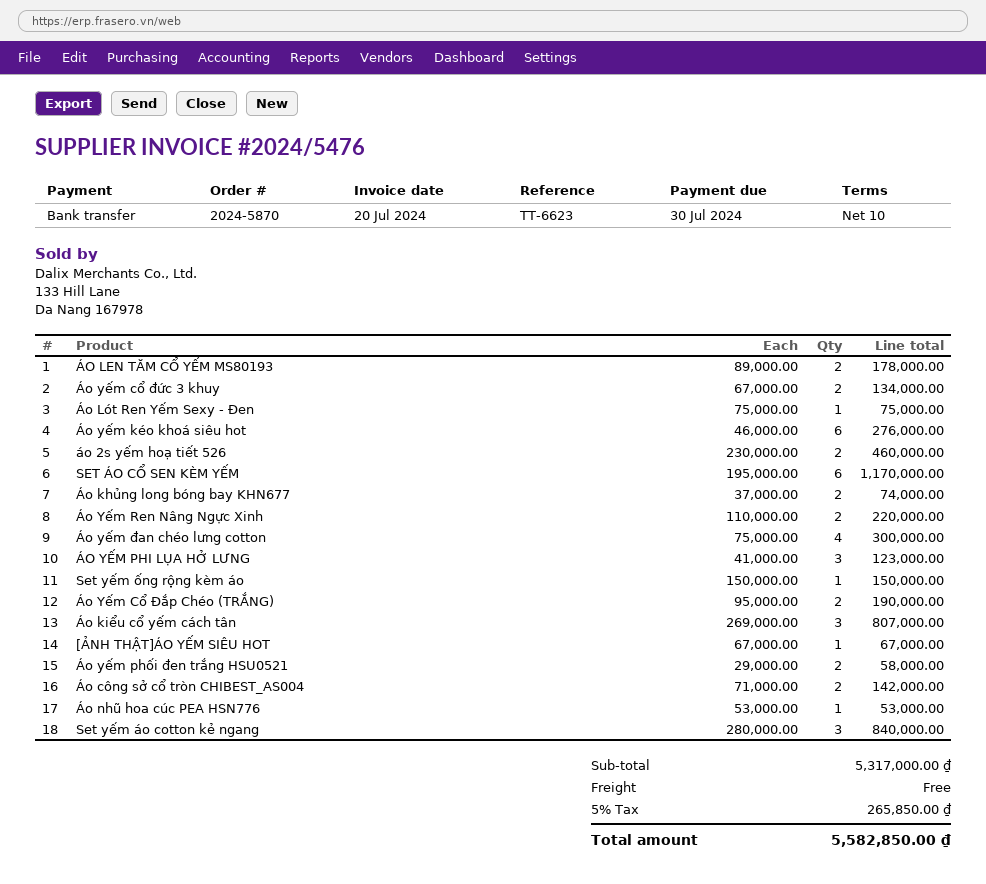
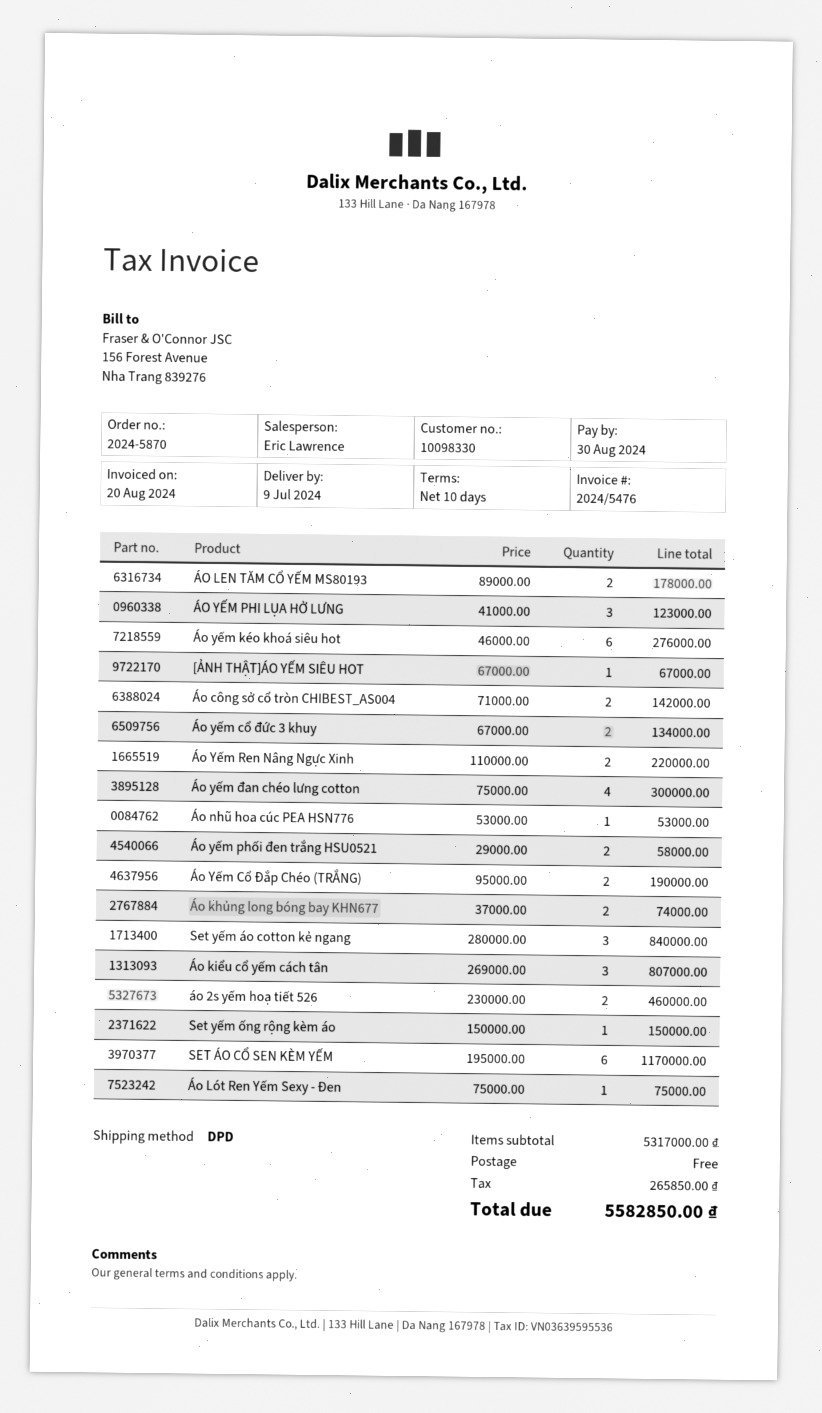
invoice date: 2024-07-20 -> 2024-08-20
due date: 2024-07-30 -> 2024-08-30

